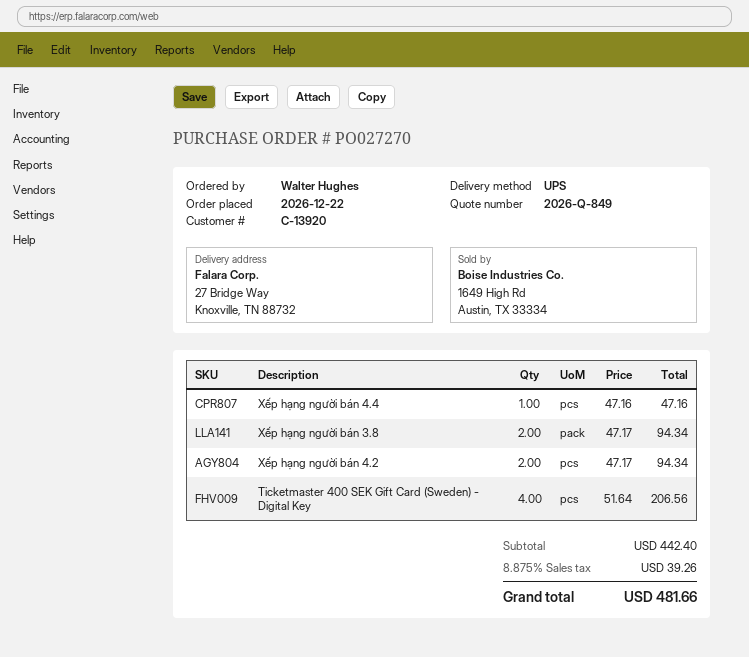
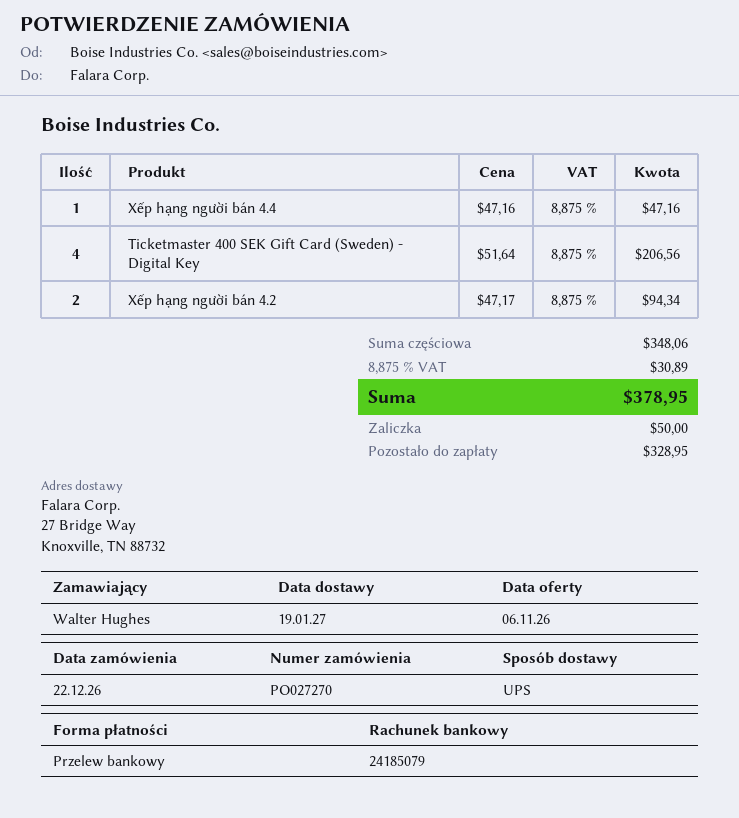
Xếp hạng người bán 3.8: 2 x 47.17 = 94.34 -> none
subtotal: 442.40 -> 348.06
tax: 8.875% = 39.26 -> 8.875% = 30.89
total: 481.66 -> 378.95

